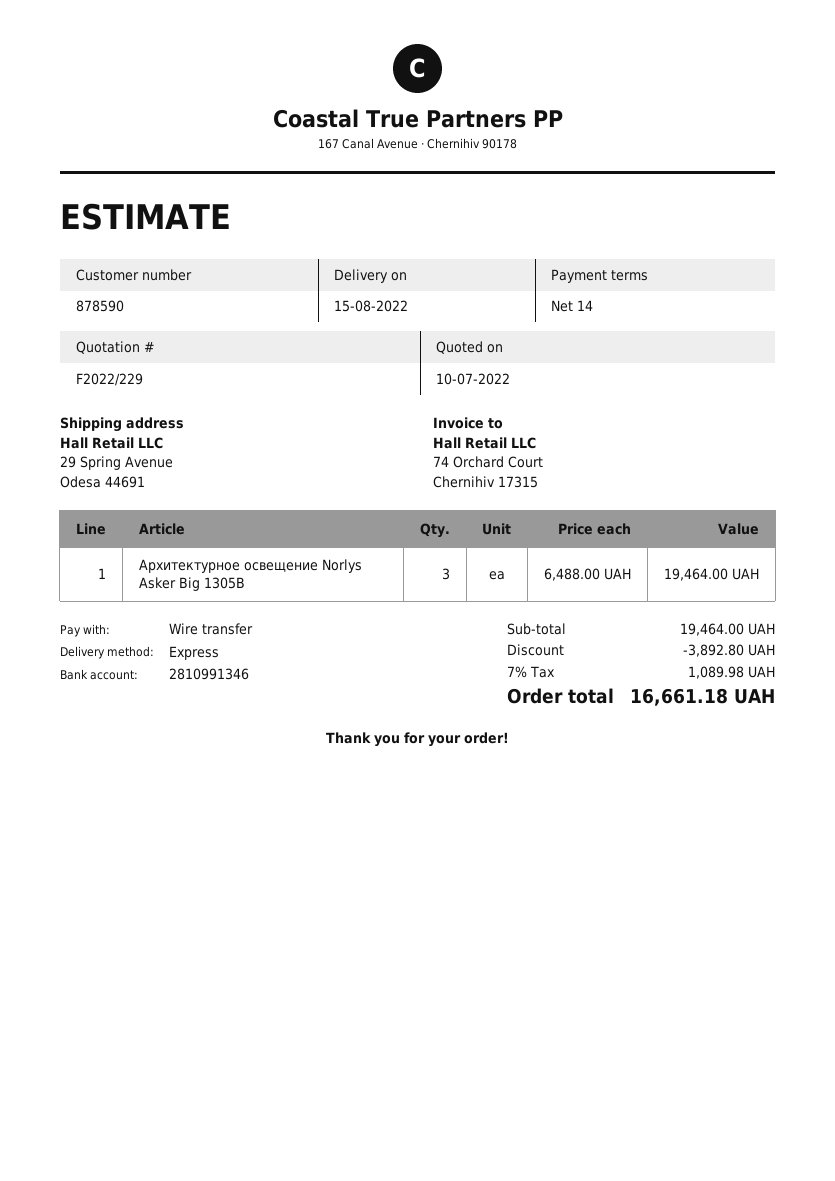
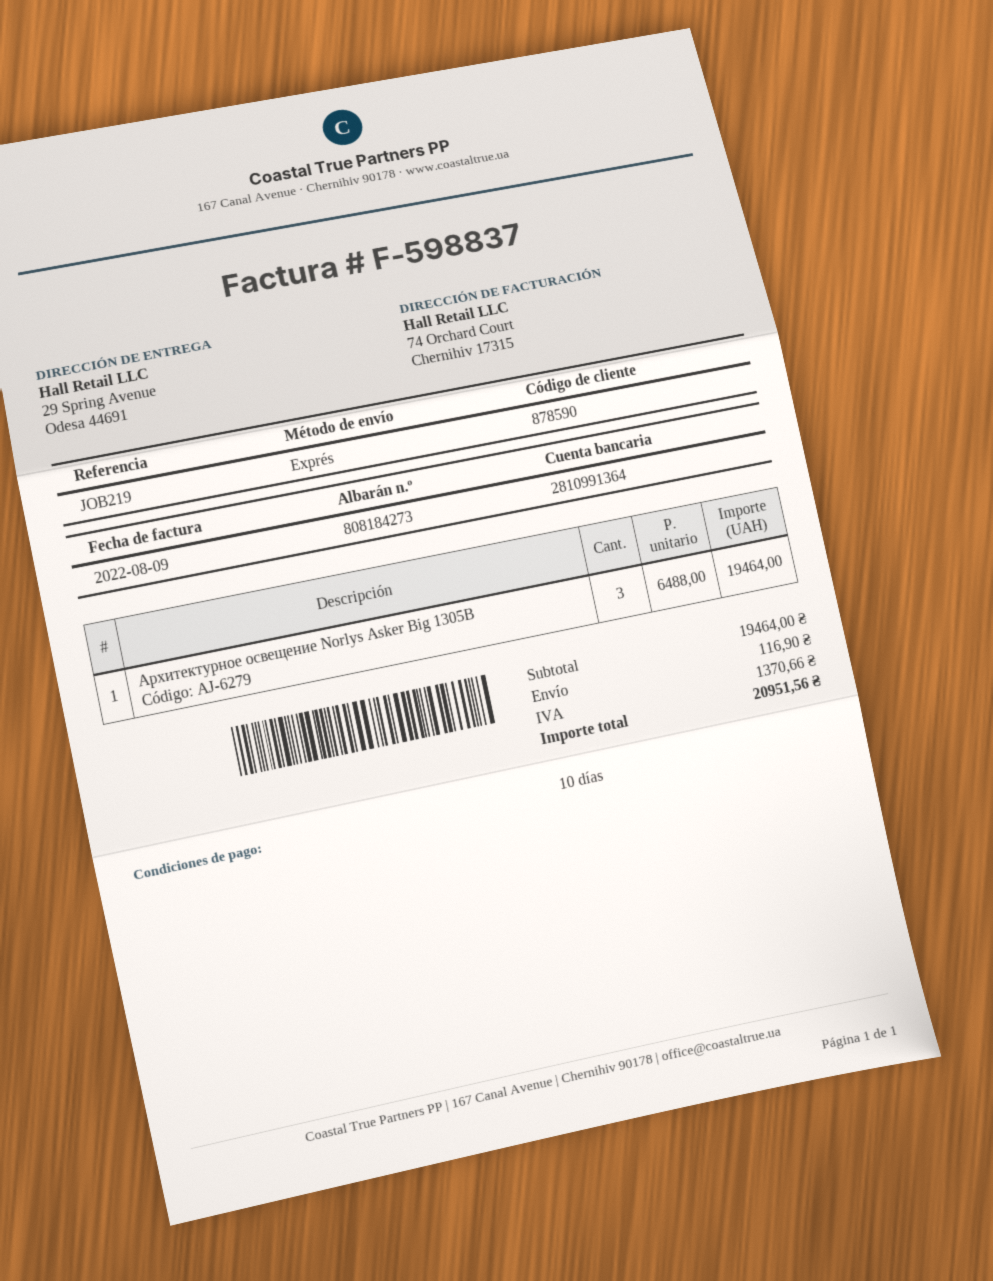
payment terms: 14 days -> 10 days
bank account: 2810991346 -> 2810991364
discount: 3892.80 -> none
shipping: none -> 116.90
tax: 1089.98 -> 1370.66
total: 16661.18 -> 20951.56

